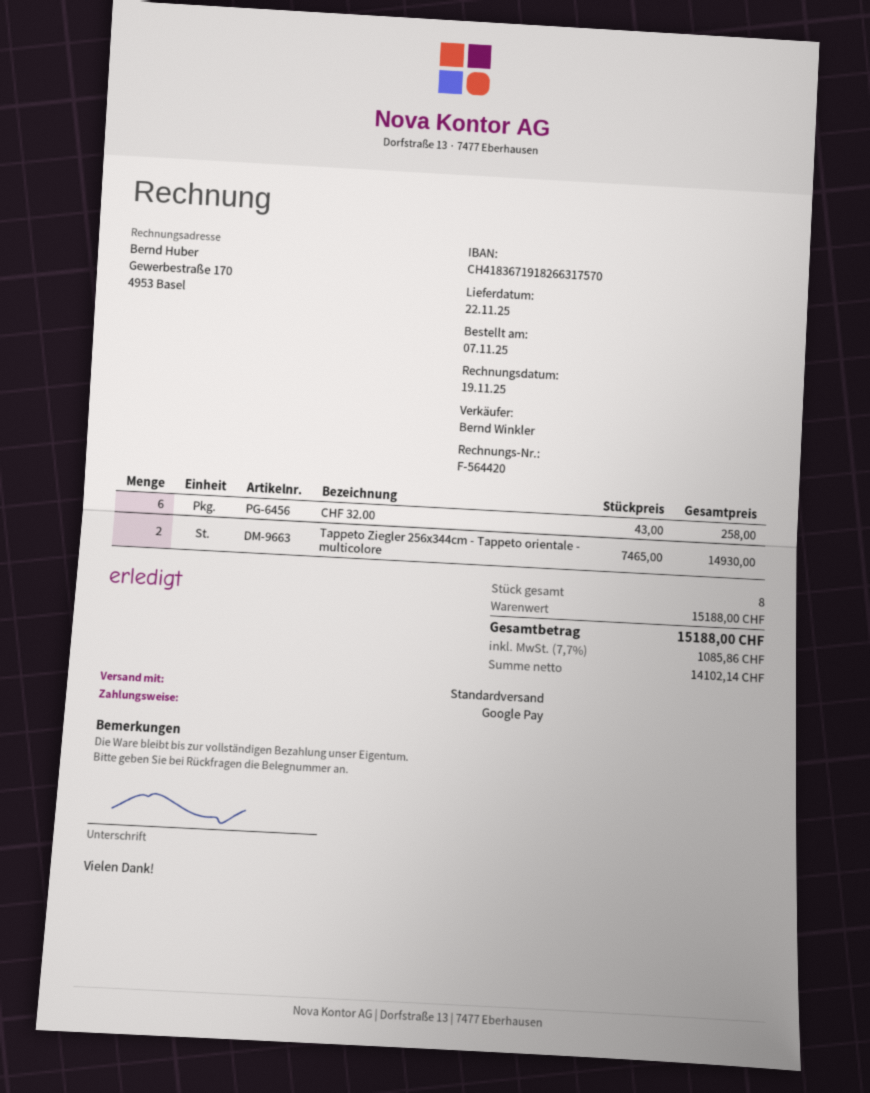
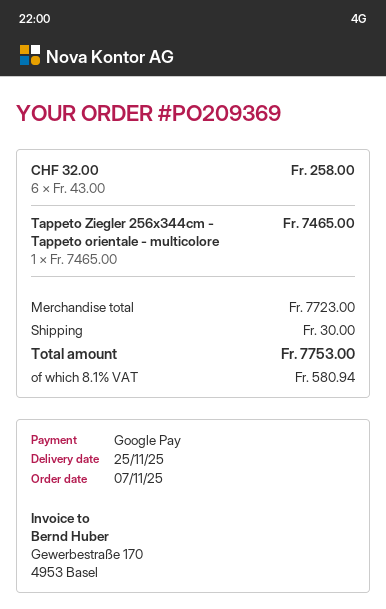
delivery date: 2025-11-22 -> 2025-11-25
Tappeto Ziegler 256x344cm - Tappeto orientale - multicolore: 2 x 7465.00 = 14930.00 -> 1 x 7465.00 = 7465.00
subtotal: 15188.00 -> 7723.00
shipping: none -> 30.00
tax: 7.7% = 1085.86 -> 8.1% = 580.94
total: 15188.00 -> 7753.00

